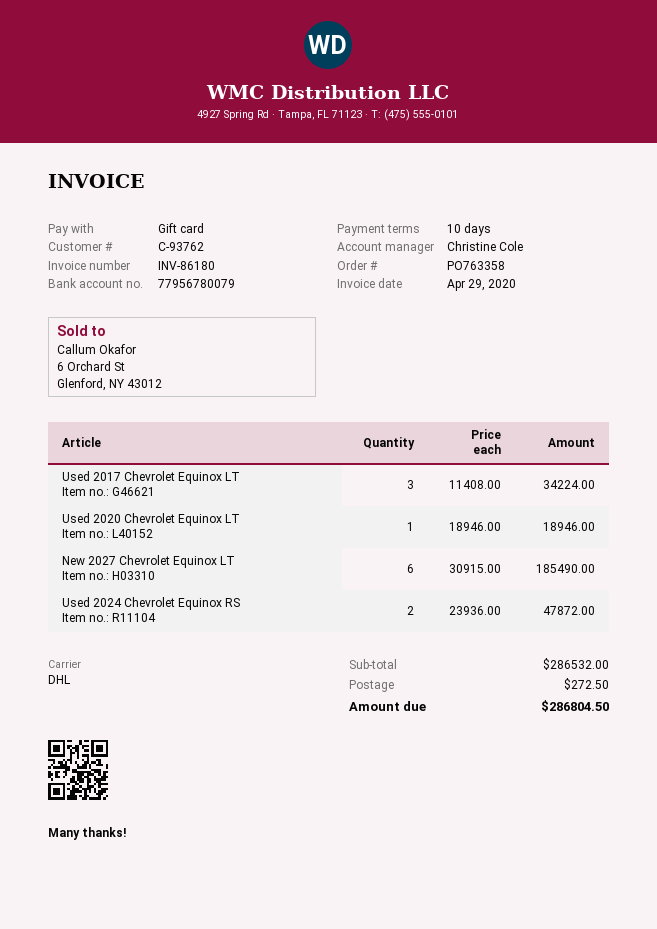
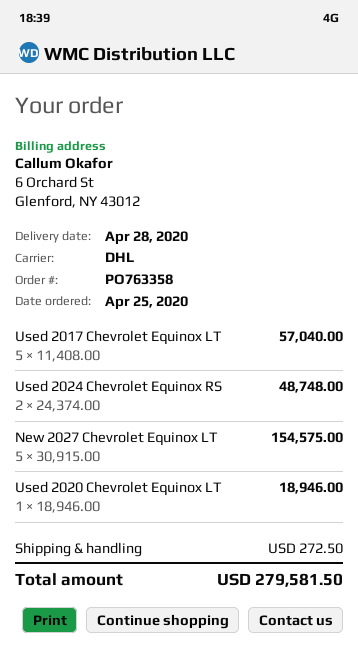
Used 2017 Chevrolet Equinox LT: 3 x 11408.00 = 34224.00 -> 5 x 11408.00 = 57040.00
New 2027 Chevrolet Equinox LT: 6 x 30915.00 = 185490.00 -> 5 x 30915.00 = 154575.00
Used 2024 Chevrolet Equinox RS: 2 x 23936.00 = 47872.00 -> 2 x 24374.00 = 48748.00
total: 286804.50 -> 279581.50

